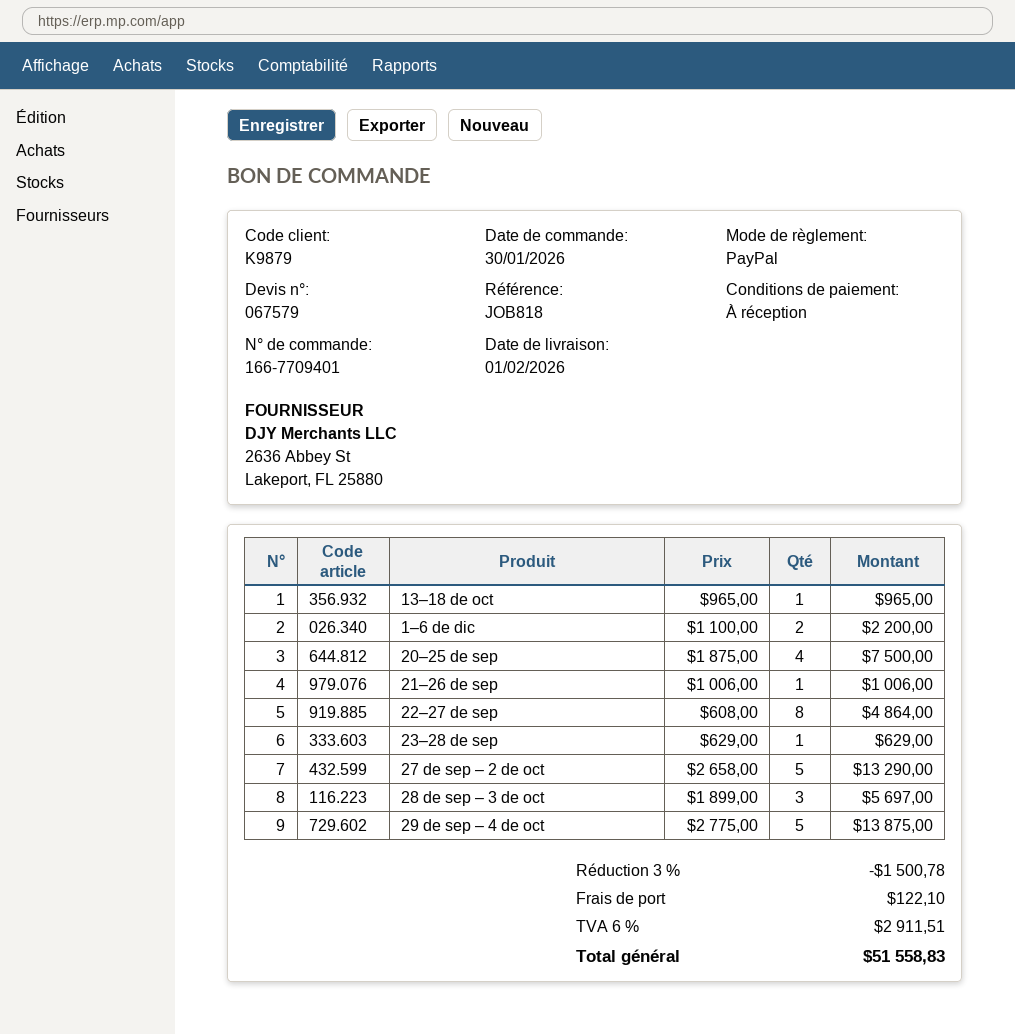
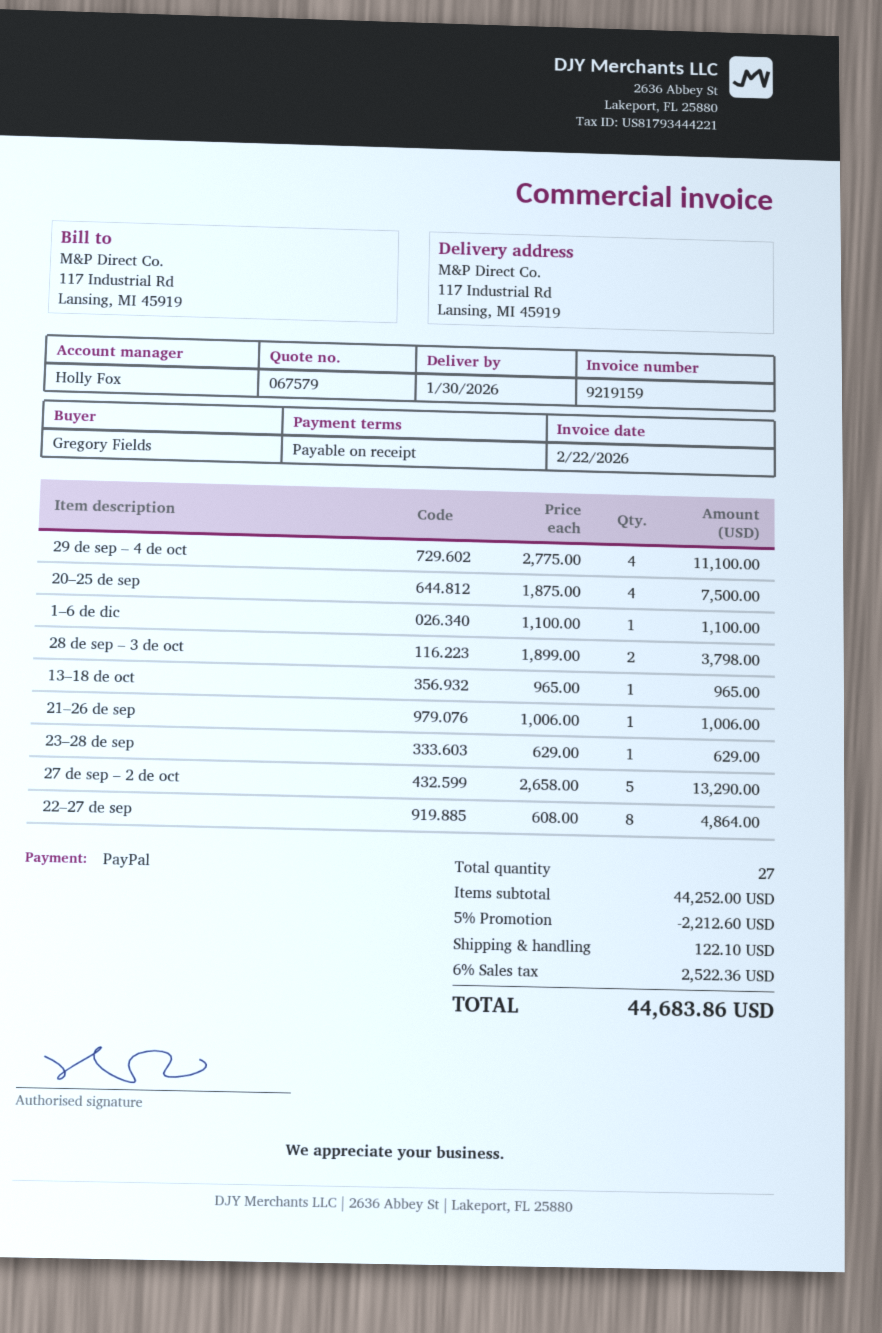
delivery date: 2026-02-01 -> 2026-01-30
1–6 de dic: 2 x 1100.00 = 2200.00 -> 1 x 1100.00 = 1100.00
28 de sep – 3 de oct: 3 x 1899.00 = 5697.00 -> 2 x 1899.00 = 3798.00
29 de sep – 4 de oct: 5 x 2775.00 = 13875.00 -> 4 x 2775.00 = 11100.00
discount: 3% = 1500.78 -> 5% = 2212.60
tax: 6% = 2911.51 -> 6% = 2522.36
total: 51558.83 -> 44683.86

